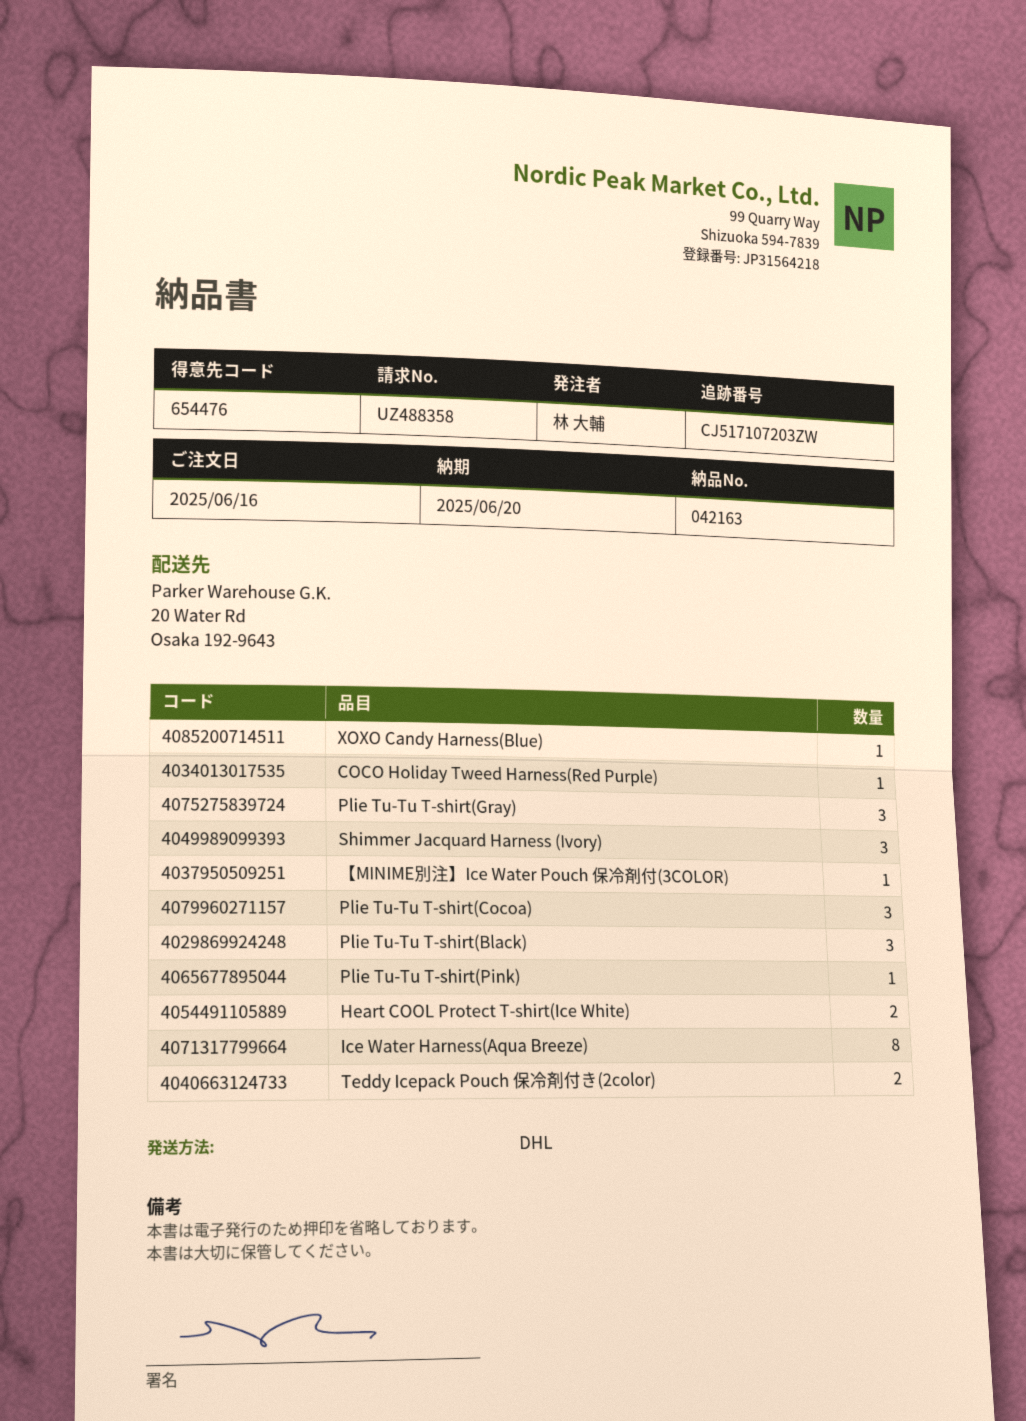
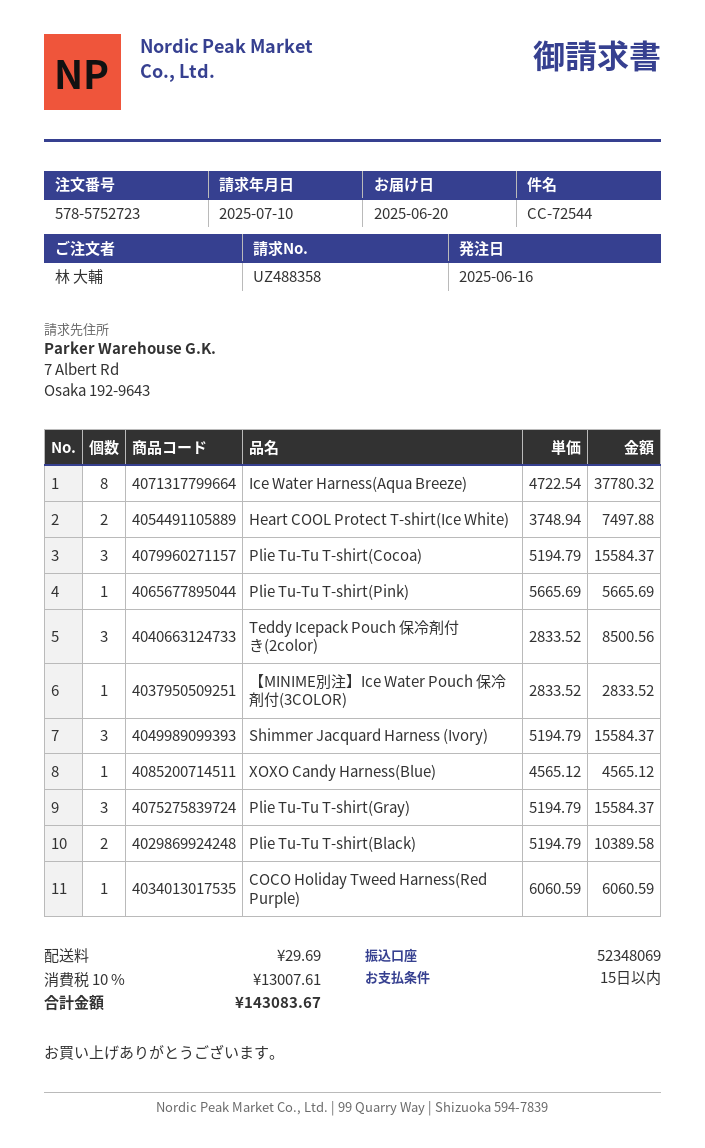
Plie Tu-Tu T-shirt(Black): 3 -> 2
Teddy Icepack Pouch 保冷剤付き(2color): 2 -> 3

